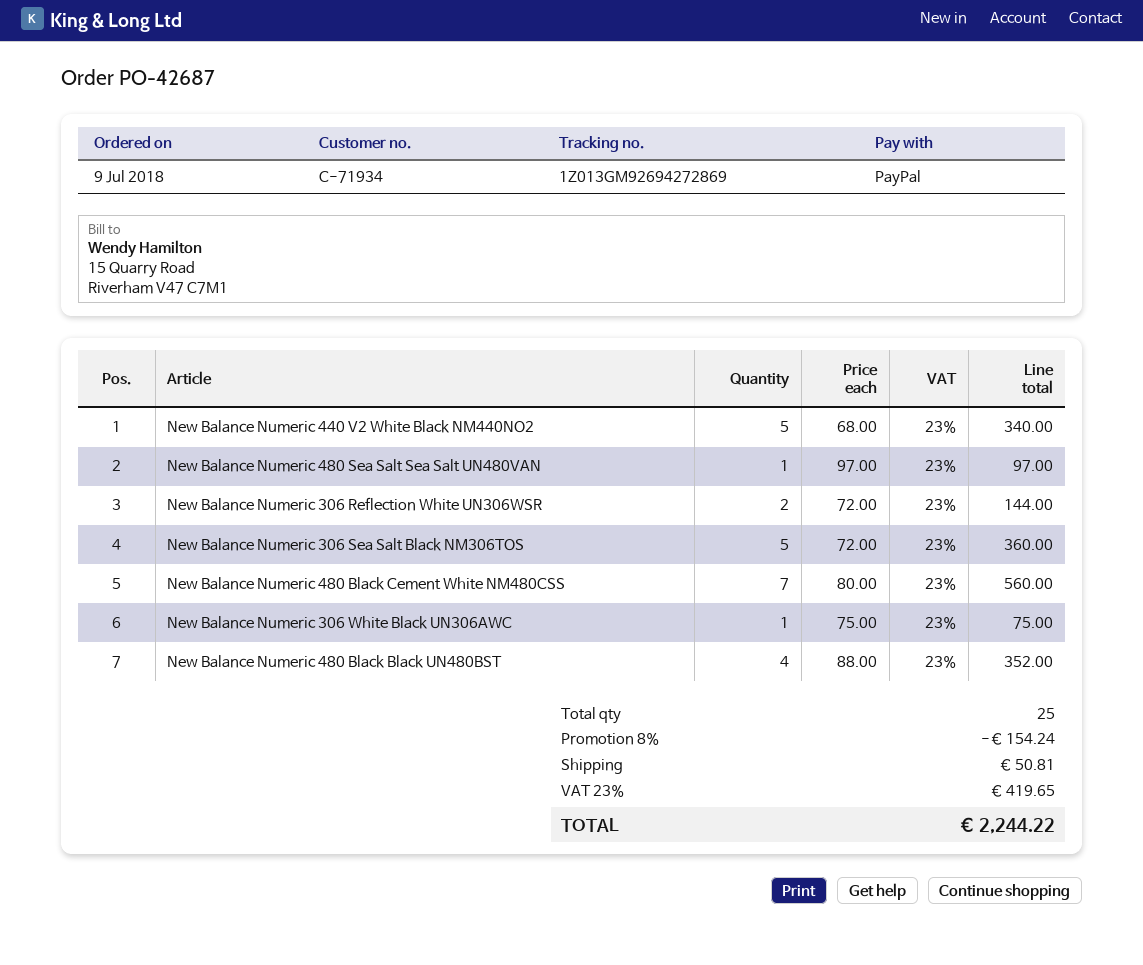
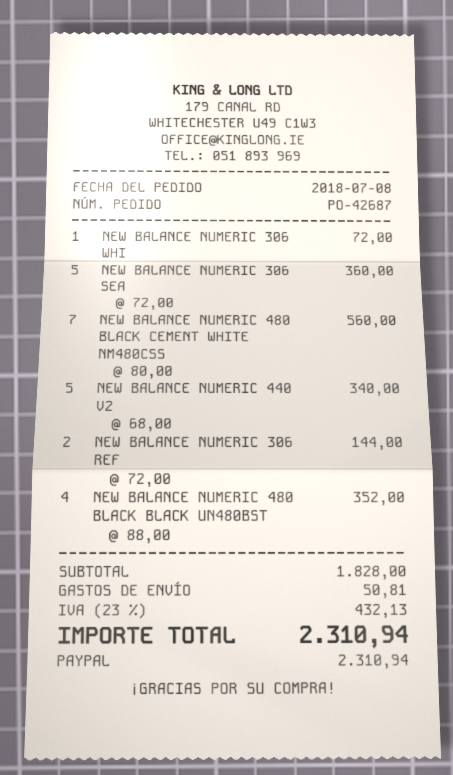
order date: 2018-07-09 -> 2018-07-08
New Balance Numeric 480 Sea Salt Sea Salt UN480VAN: 1 x 97.00 = 97.00 -> none
New Balance Numeric 306 White Black UN306AWC: 1 x 75.00 = 75.00 -> 1 x 72.00 = 72.00
discount: 8% = 154.24 -> none
tax: 23% = 419.65 -> 23% = 432.13
total: 2244.22 -> 2310.94

